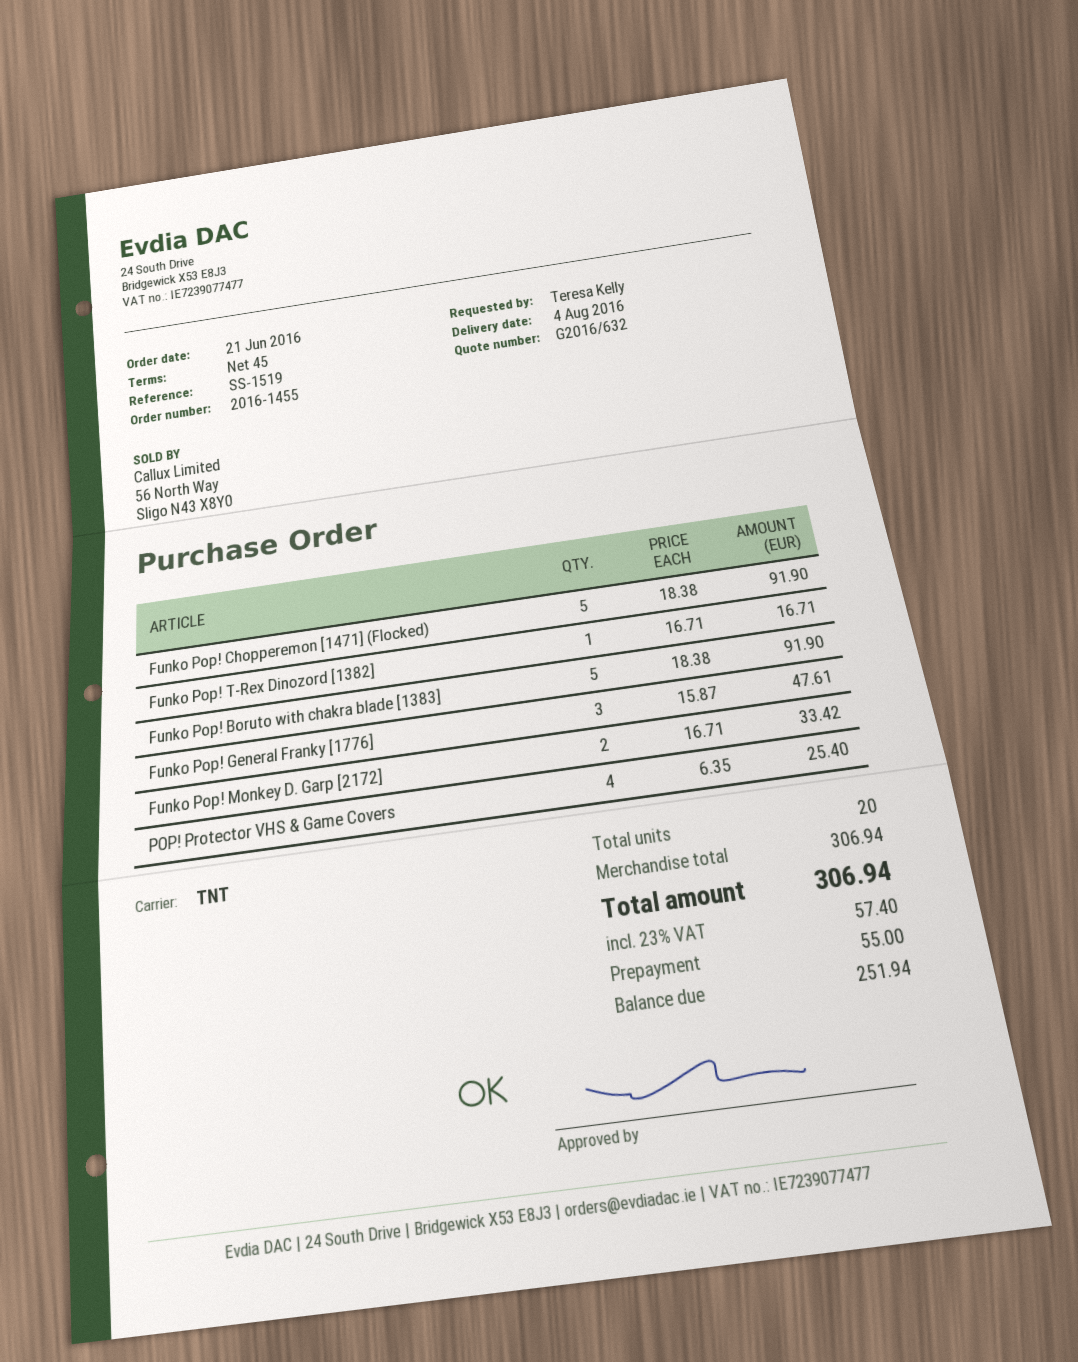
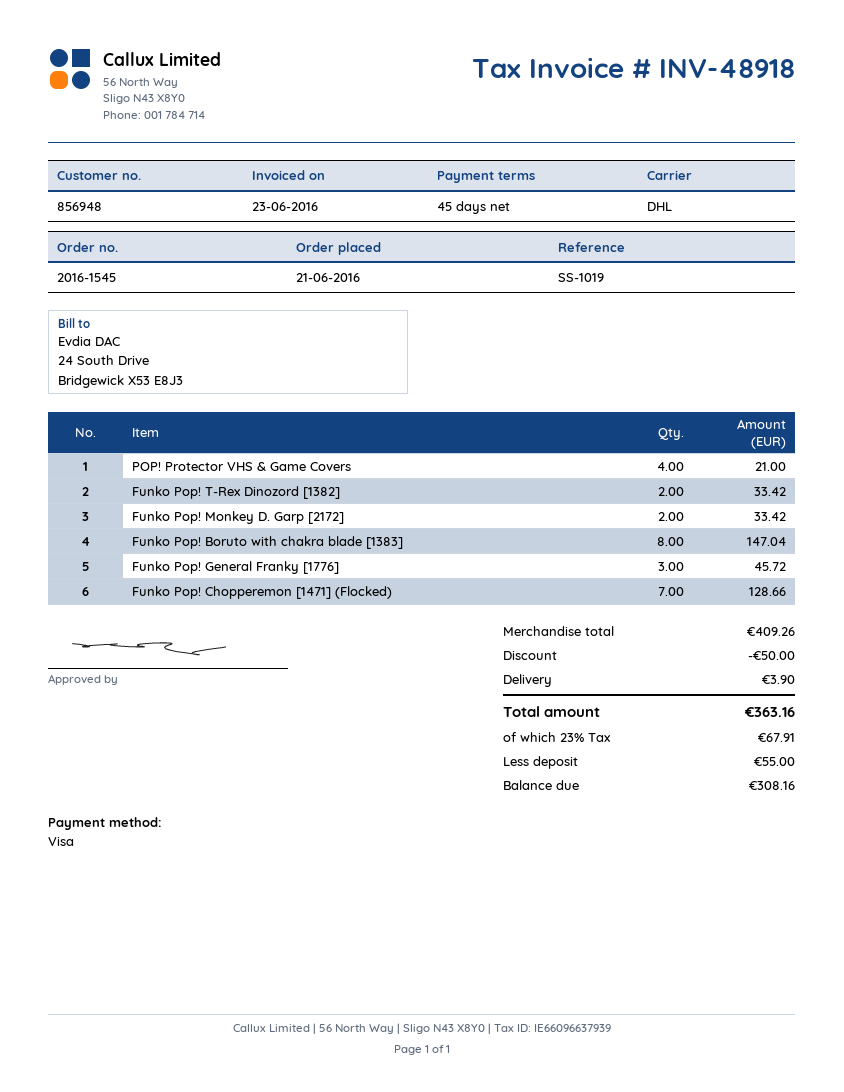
order number: 2016-1455 -> 2016-1545
reference: SS-1519 -> SS-1019
shipping method: TNT -> DHL
Funko Pop! Chopperemon [1471] (Flocked): 5 for 91.90 -> 7 for 128.66
Funko Pop! T-Rex Dinozord [1382]: 1 for 16.71 -> 2 for 33.42
Funko Pop! Boruto with chakra blade [1383]: 5 for 91.90 -> 8 for 147.04
Funko Pop! General Franky [1776]: 3 for 47.61 -> 3 for 45.72
POP! Protector VHS & Game Covers: 4 for 25.40 -> 4 for 21.00
subtotal: 306.94 -> 409.26
discount: none -> 50.00
shipping: none -> 3.90
tax: 23% = 57.40 -> 23% = 67.91
total: 306.94 -> 363.16
balance: 251.94 -> 308.16

